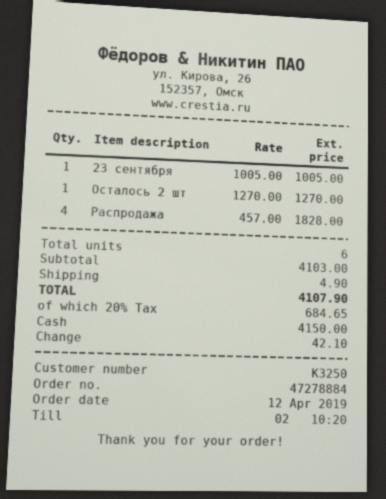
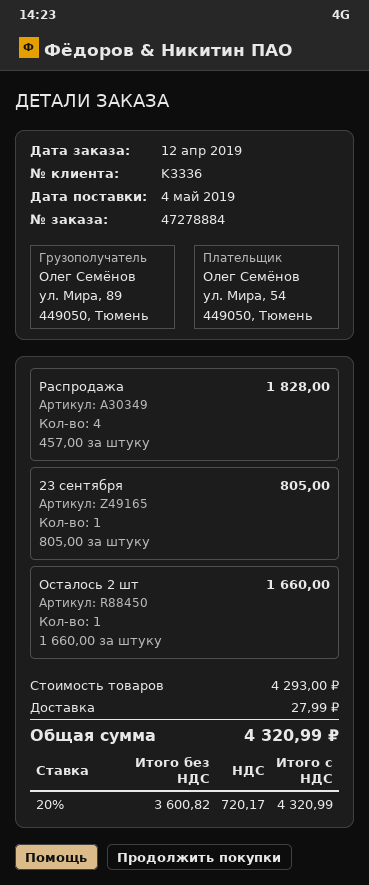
customer number: K3250 -> K3336
23 сентября: 1 x 1005.00 = 1005.00 -> 1 x 805.00 = 805.00
Осталось 2 шт: 1 x 1270.00 = 1270.00 -> 1 x 1660.00 = 1660.00
subtotal: 4103.00 -> 4293.00
shipping: 4.90 -> 27.99
tax: 20% = 684.65 -> 20% = 720.17
total: 4107.90 -> 4320.99

